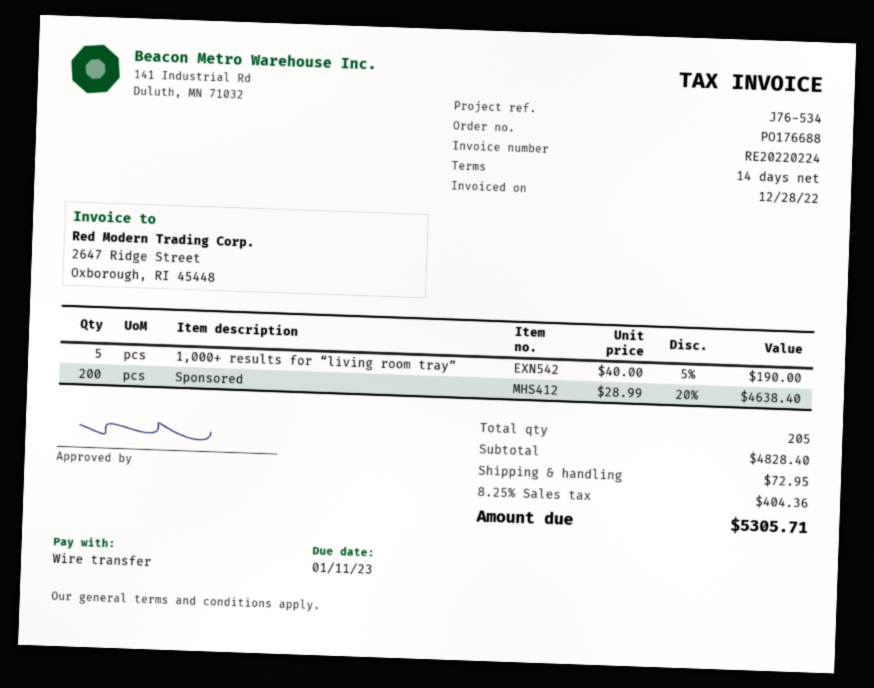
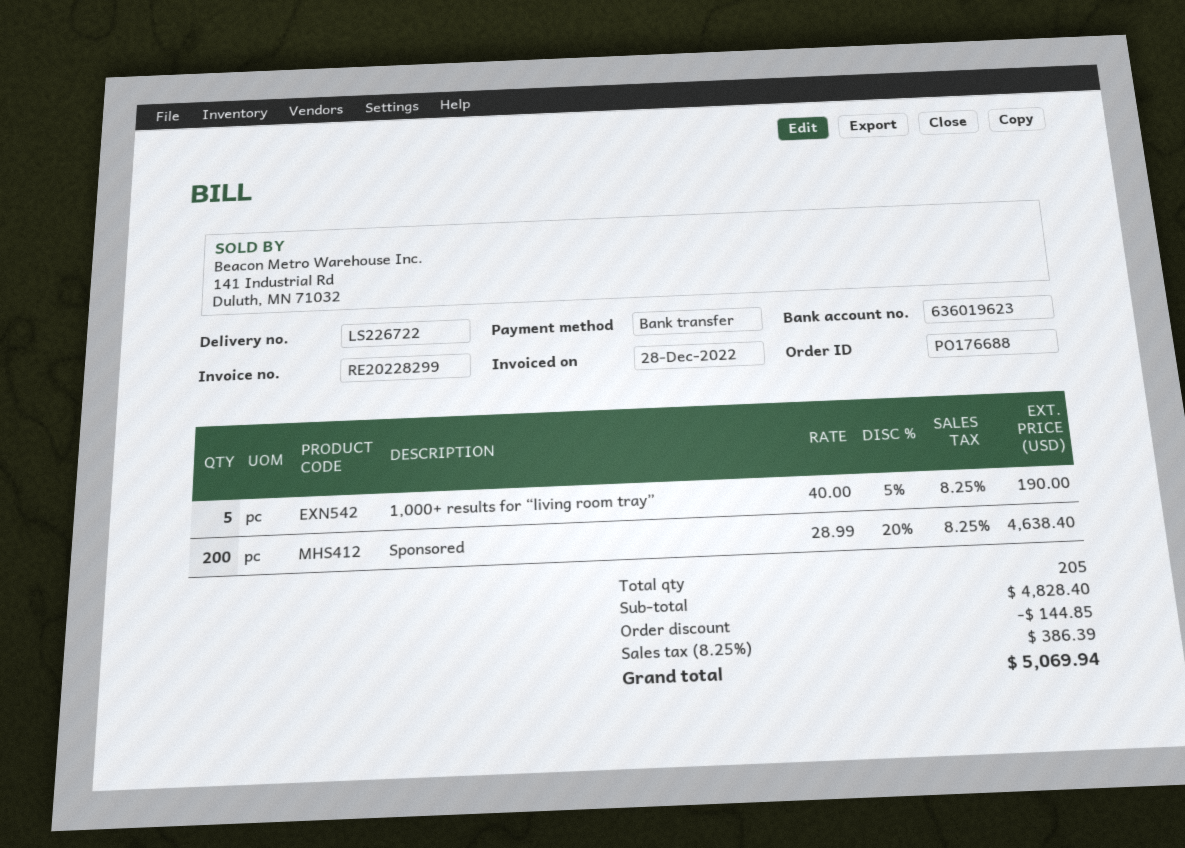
invoice number: RE20220224 -> RE20228299
discount: none -> 144.85
shipping: 72.95 -> none
tax: 8.25% = 404.36 -> 8.25% = 386.39
total: 5305.71 -> 5069.94

